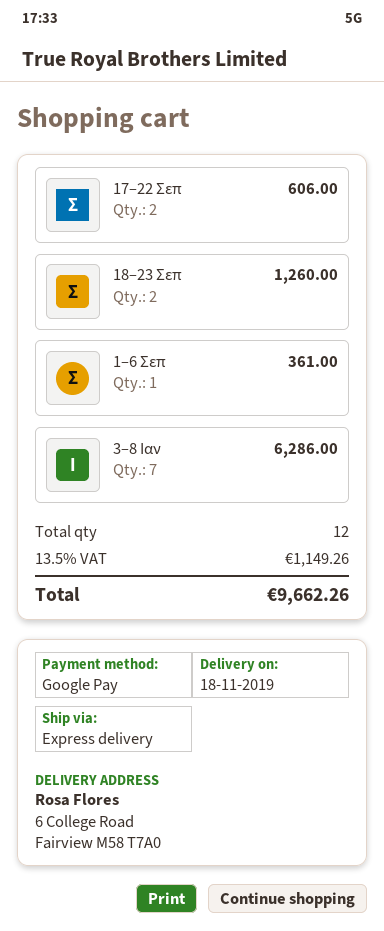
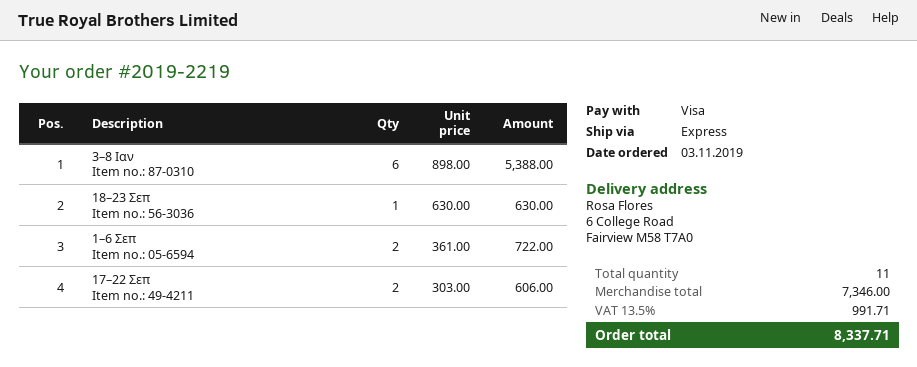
payment method: Google Pay -> Visa
18–23 Σεπ: 2 for 1260.00 -> 1 for 630.00
1–6 Σεπ: 1 for 361.00 -> 2 for 722.00
3–8 Ιαν: 7 for 6286.00 -> 6 for 5388.00
total quantity: 12 -> 11
tax: 13.5% = 1149.26 -> 13.5% = 991.71
total: 9662.26 -> 8337.71

